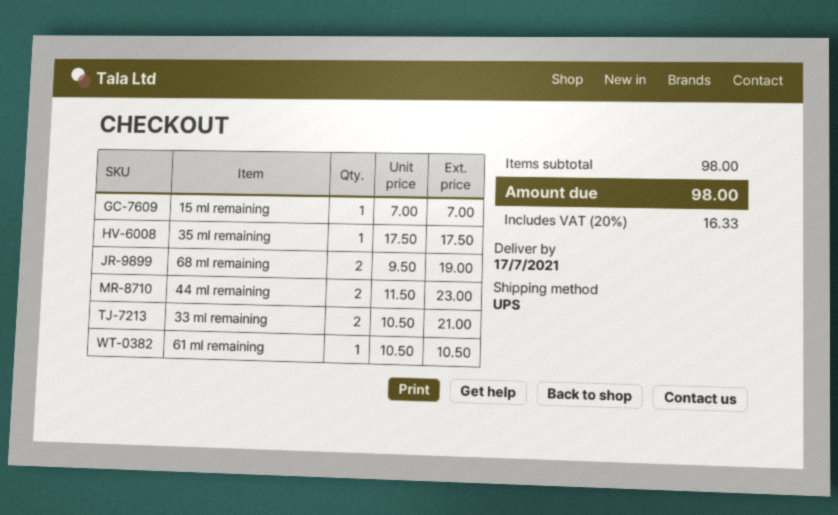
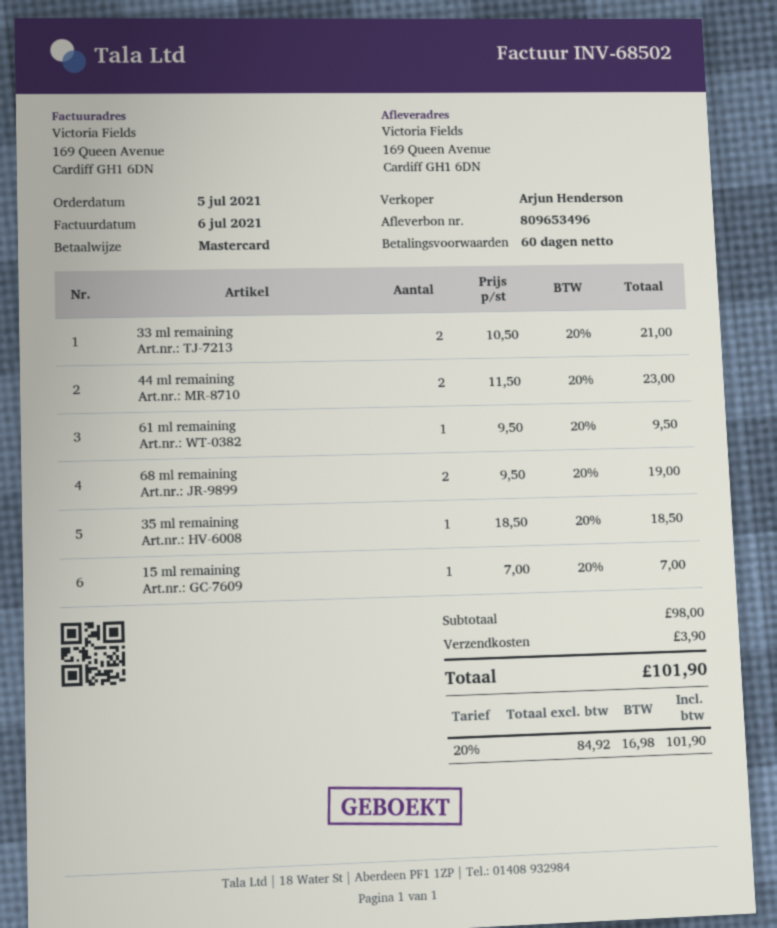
35 ml remaining: 1 x 17.50 = 17.50 -> 1 x 18.50 = 18.50
61 ml remaining: 1 x 10.50 = 10.50 -> 1 x 9.50 = 9.50
shipping: none -> 3.90
tax: 20% = 16.33 -> 20% = 16.98
total: 98.00 -> 101.90

